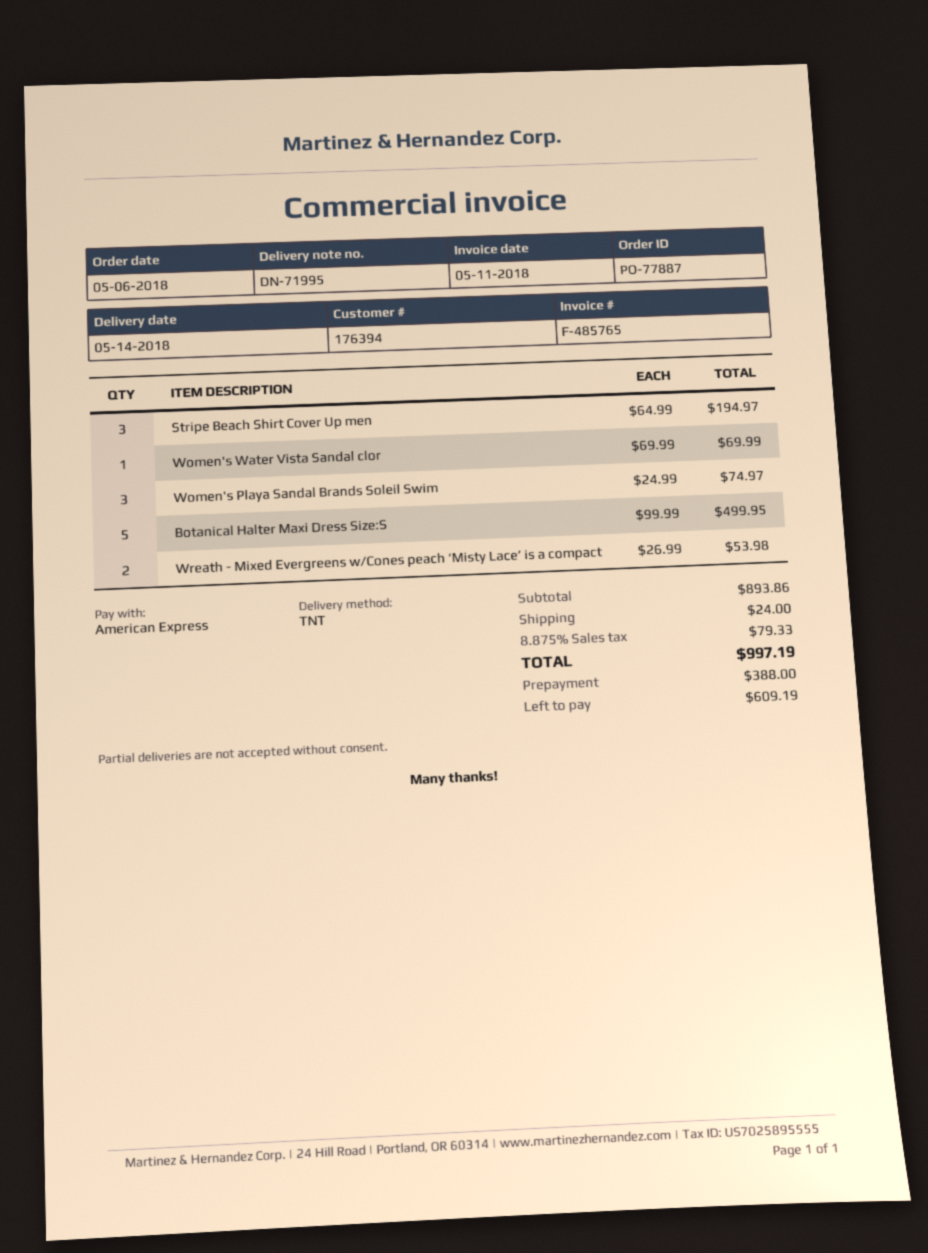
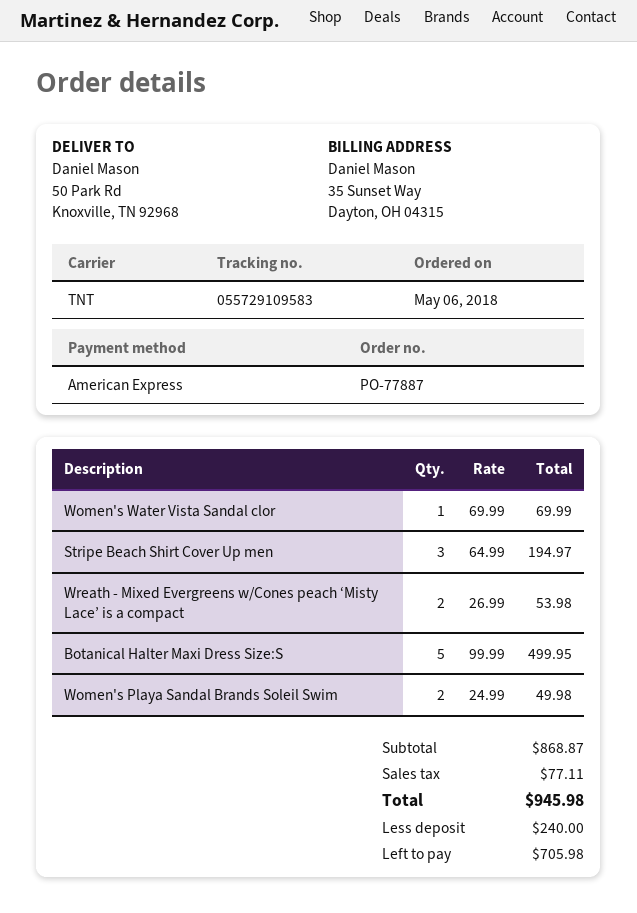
Women's Playa Sandal Brands Soleil Swim: 3 x 24.99 = 74.97 -> 2 x 24.99 = 49.98
subtotal: 893.86 -> 868.87
shipping: 24.00 -> none
tax: 79.33 -> 77.11
total: 997.19 -> 945.98
deposit: 388.00 -> 240.00
balance: 609.19 -> 705.98

